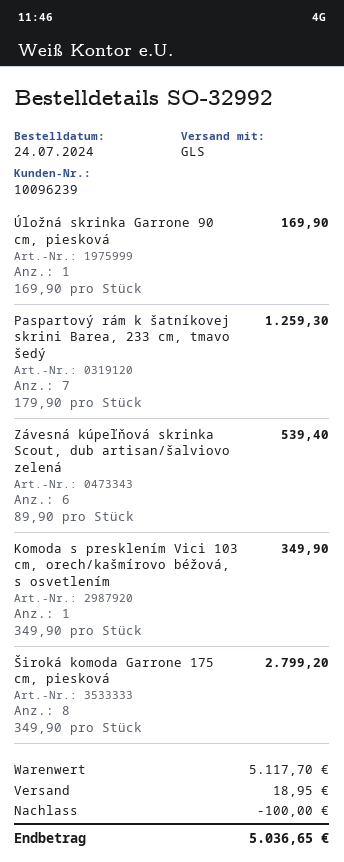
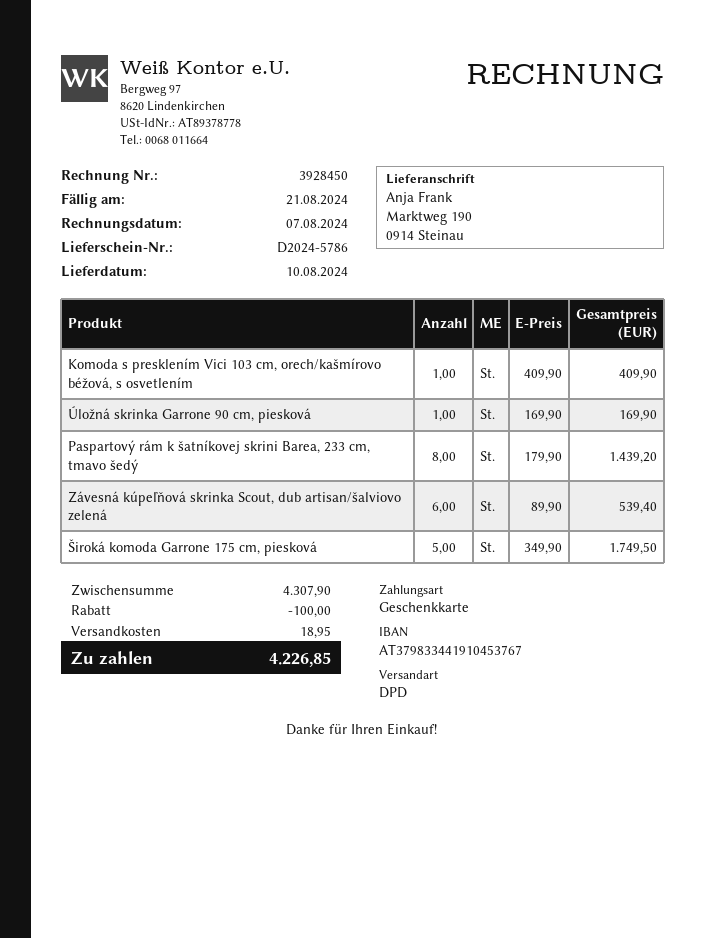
shipping method: GLS -> DPD
Paspartový rám k šatníkovej skrini Barea, 233 cm, tmavo šedý: 7 x 179.90 = 1259.30 -> 8 x 179.90 = 1439.20
Komoda s presklením Vici 103 cm, orech/kašmírovo béžová, s osvetlením: 1 x 349.90 = 349.90 -> 1 x 409.90 = 409.90
Široká komoda Garrone 175 cm, piesková: 8 x 349.90 = 2799.20 -> 5 x 349.90 = 1749.50
subtotal: 5117.70 -> 4307.90
total: 5036.65 -> 4226.85

